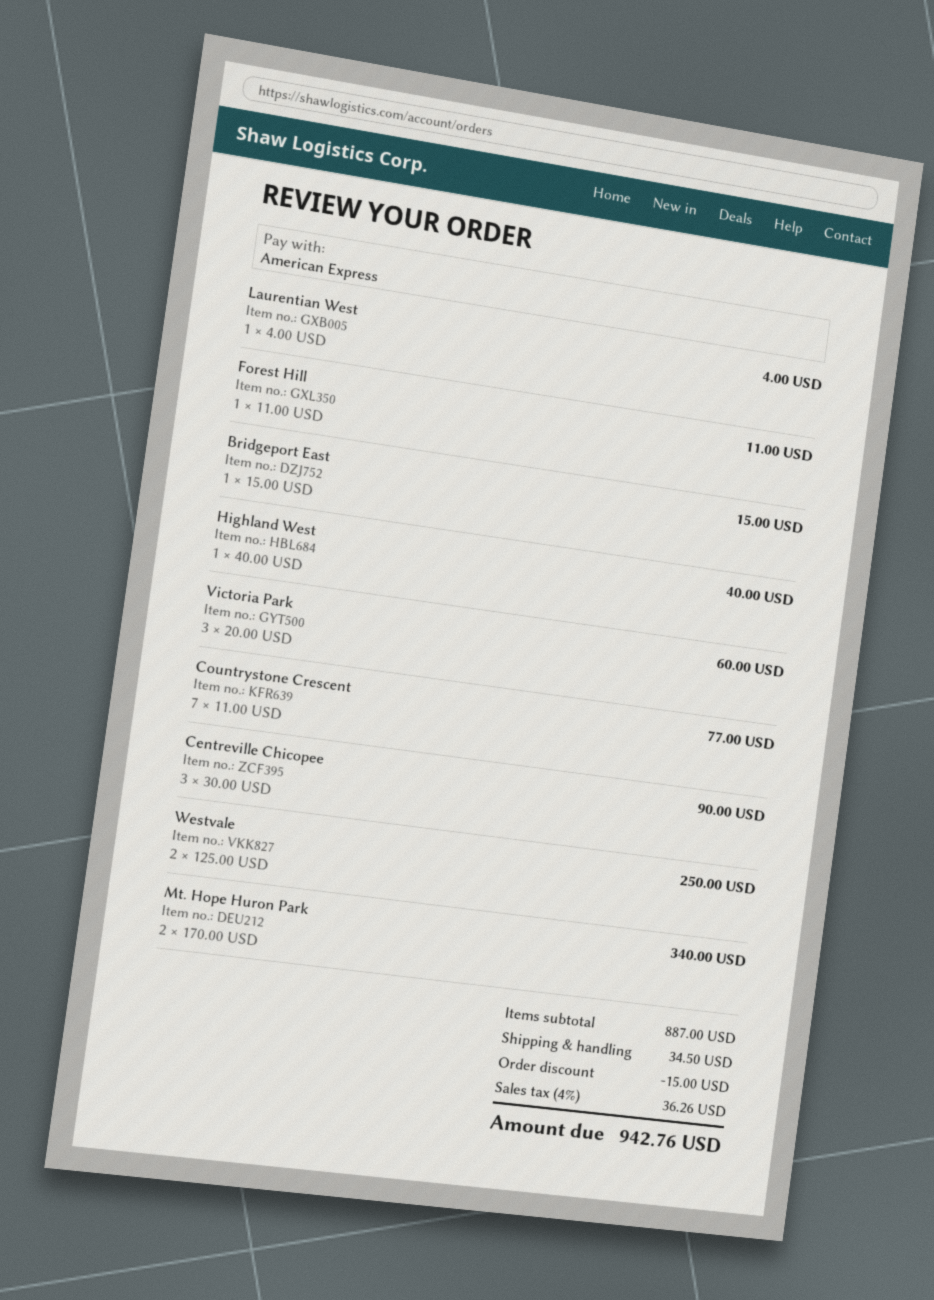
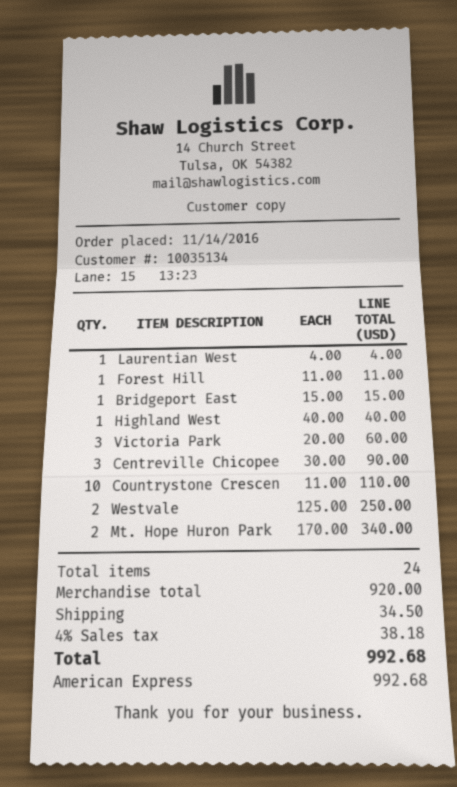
Countrystone Crescent: 7 x 11.00 = 77.00 -> 10 x 11.00 = 110.00
subtotal: 887.00 -> 920.00
discount: 15.00 -> none
tax: 4% = 36.26 -> 4% = 38.18
total: 942.76 -> 992.68

